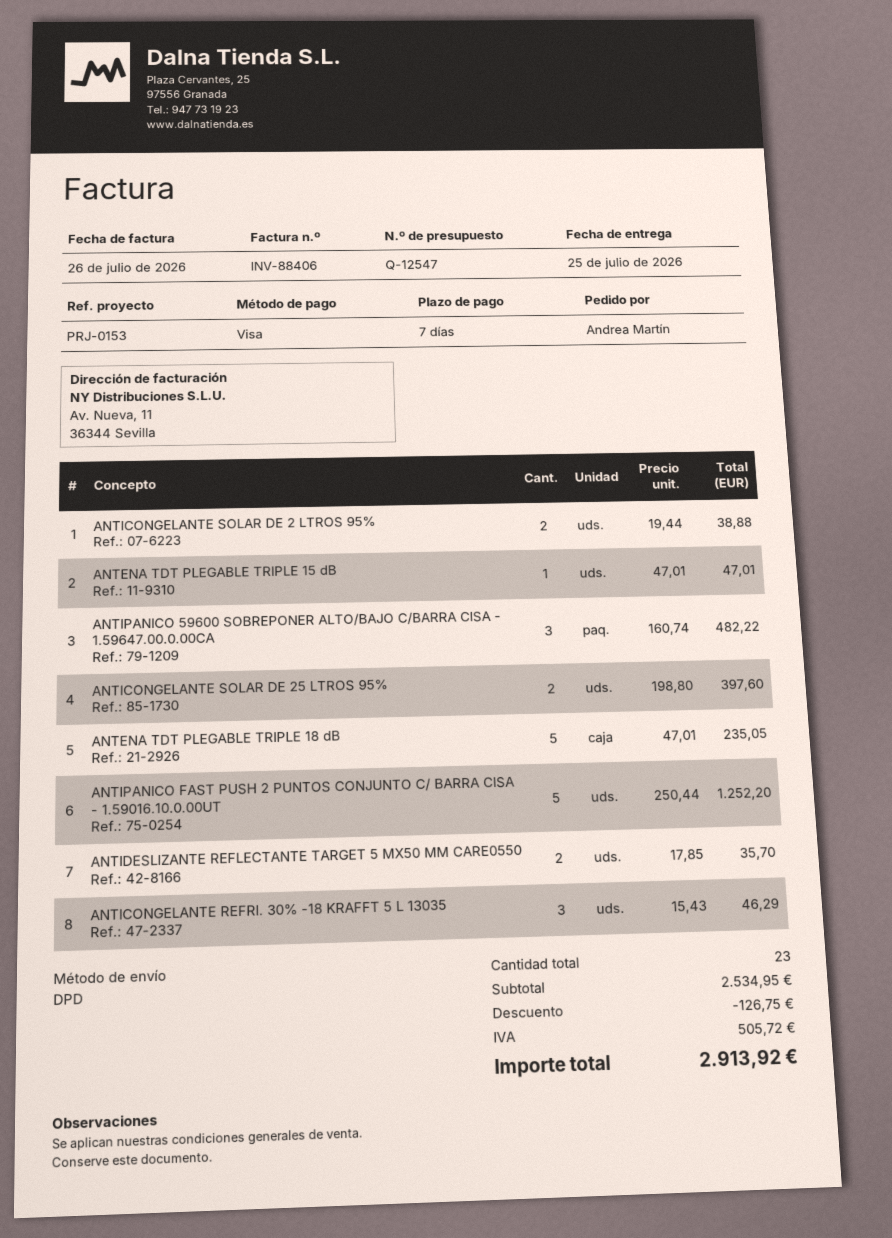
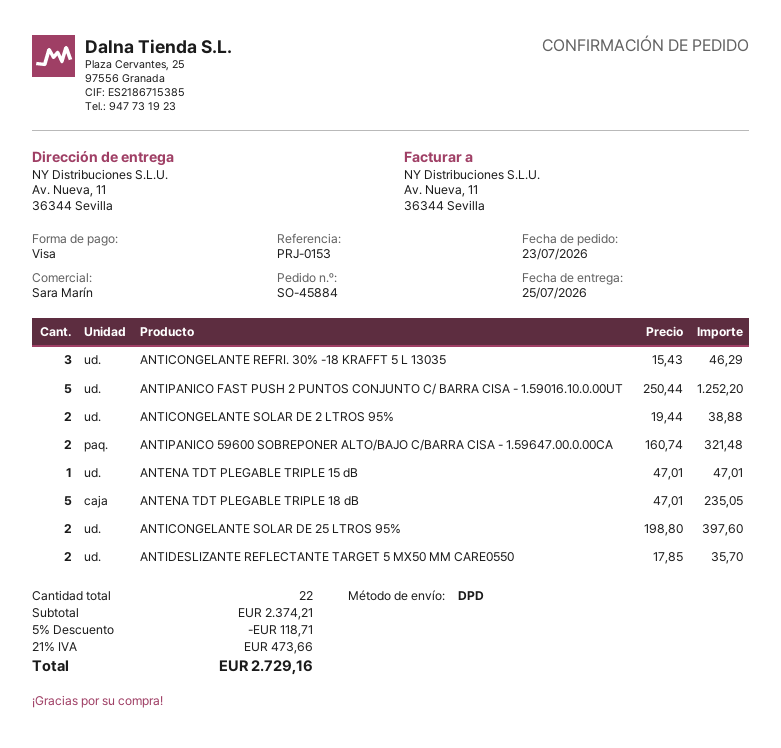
ANTIPANICO 59600 SOBREPONER ALTO/BAJO C/BARRA CISA - 1.59647.00.0.00CA: 3 x 160.74 = 482.22 -> 2 x 160.74 = 321.48
total quantity: 23 -> 22
subtotal: 2534.95 -> 2374.21
discount: 126.75 -> 118.71
tax: 505.72 -> 473.66
total: 2913.92 -> 2729.16

